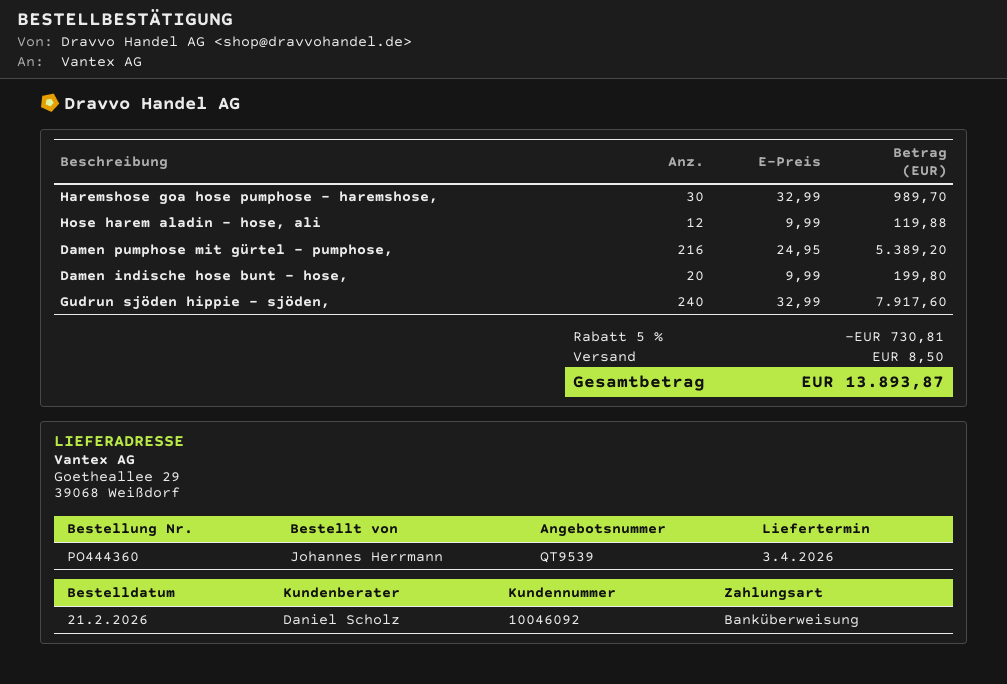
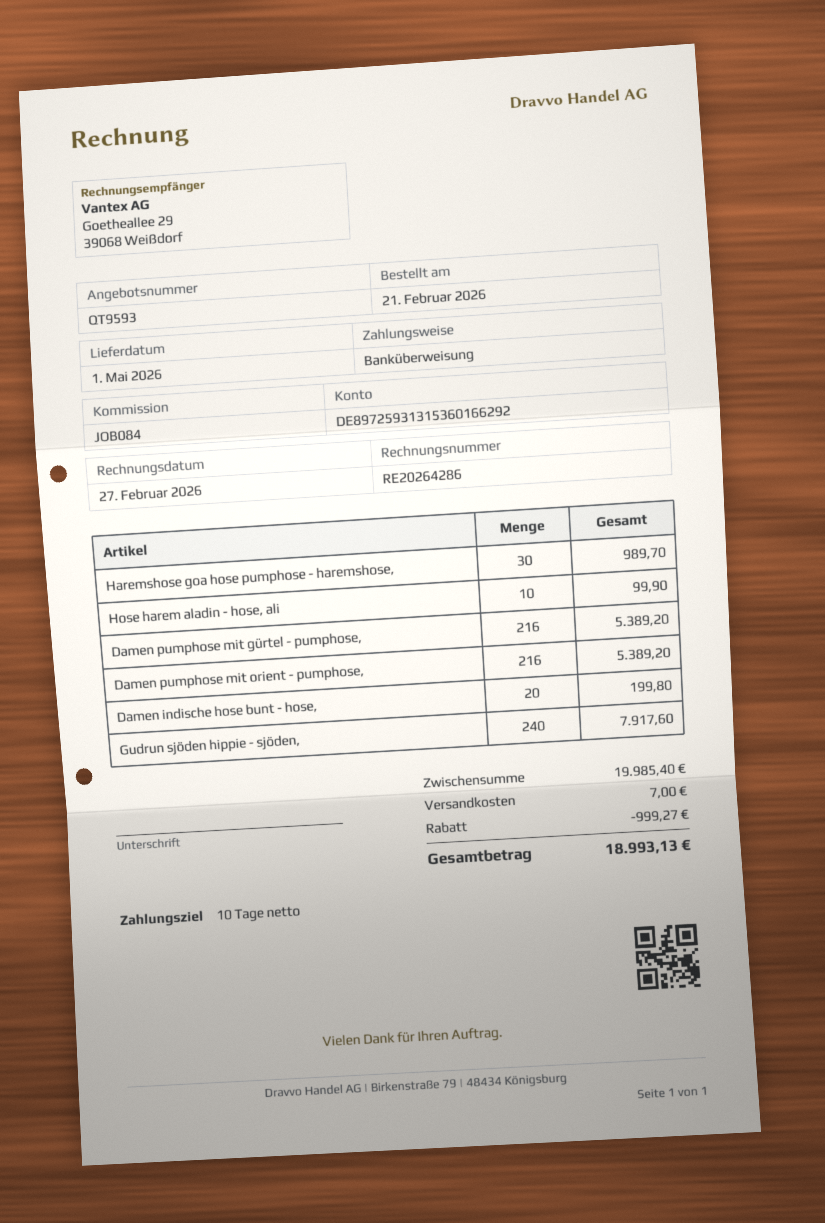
quote number: QT9539 -> QT9593
delivery date: 2026-04-03 -> 2026-05-01
Hose harem aladin - hose, ali: 12 for 119.88 -> 10 for 99.90
Damen pumphose mit orient - pumphose,: none -> 216 for 5389.20
discount: 730.81 -> 999.27
shipping: 8.50 -> 7.00
total: 13893.87 -> 18993.13

